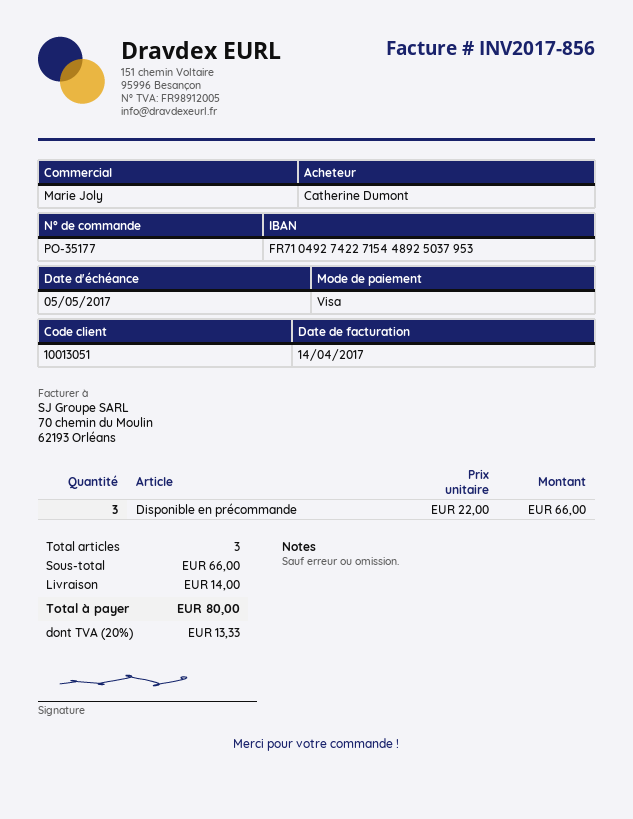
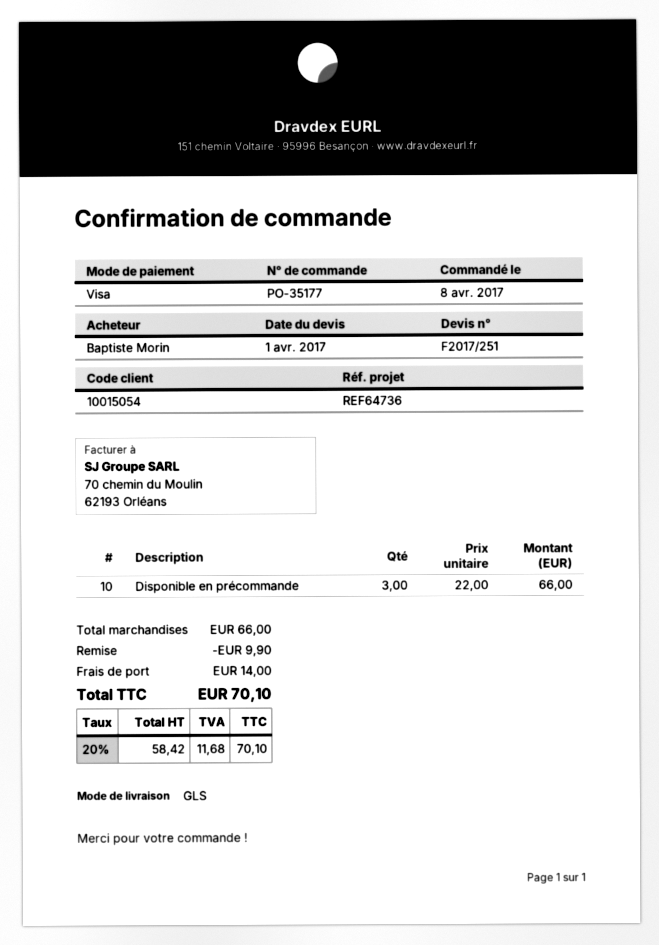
customer number: 10013051 -> 10015054
ordered by: Catherine Dumont -> Baptiste Morin
discount: none -> 9.90
tax: 20% = 13.33 -> 20% = 11.68
total: 80.00 -> 70.10

